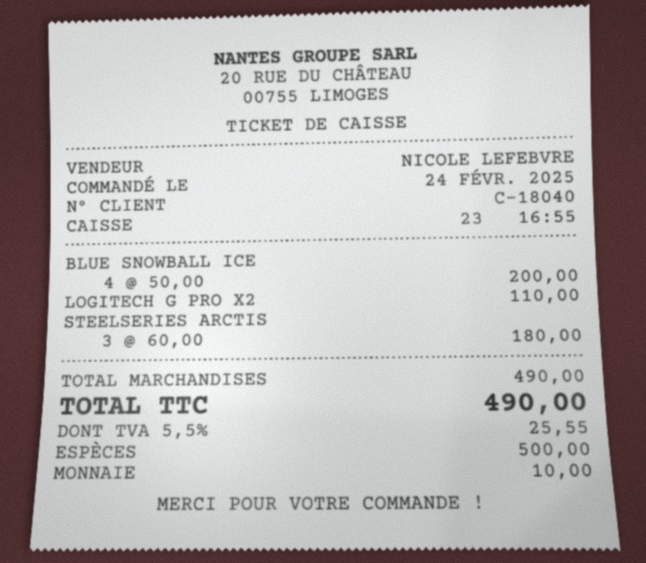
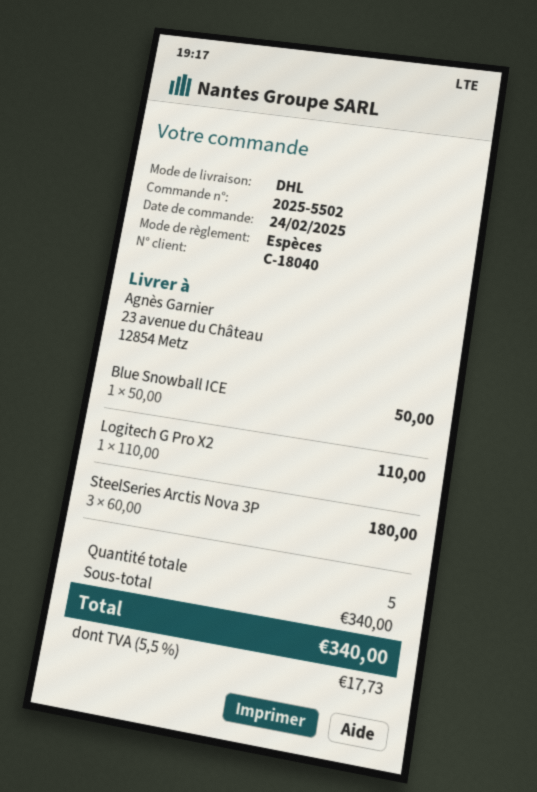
BLUE SNOWBALL ICE: 4 x 50.00 = 200.00 -> 1 x 50.00 = 50.00
subtotal: 490.00 -> 340.00
tax: 5.5% = 25.55 -> 5.5% = 17.73
total: 490.00 -> 340.00

